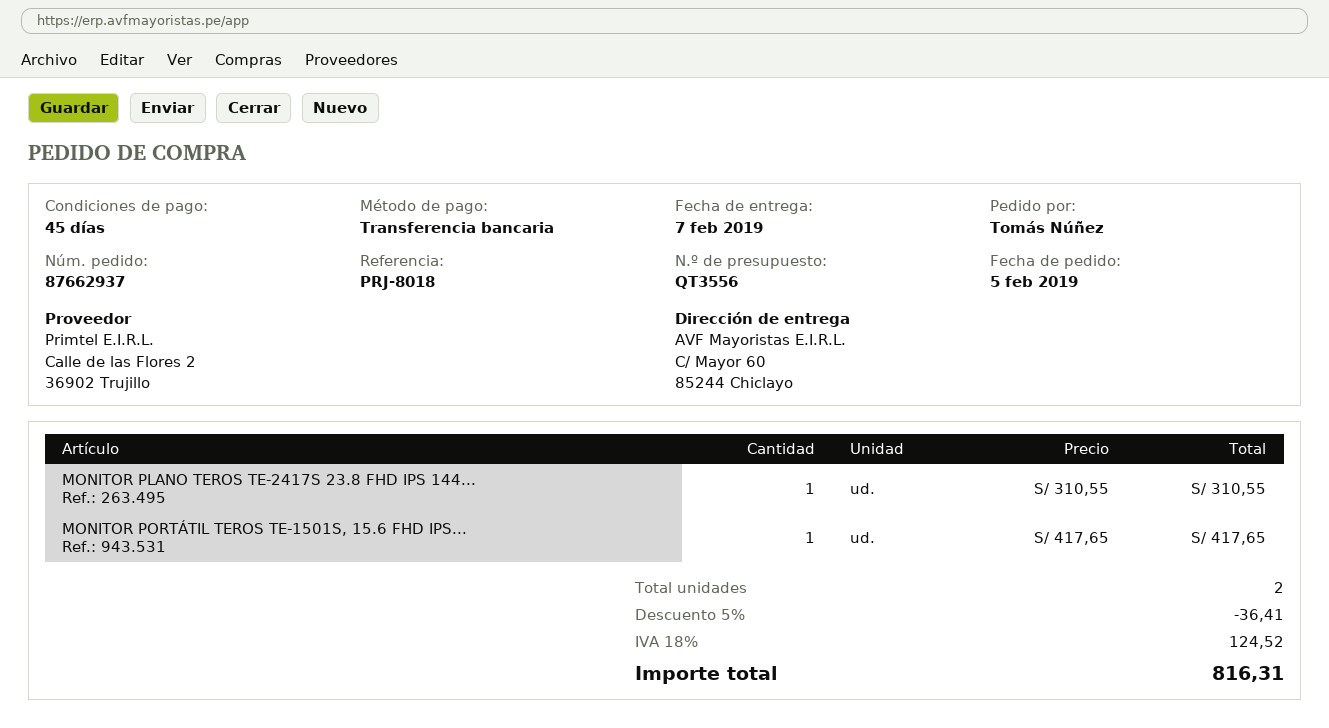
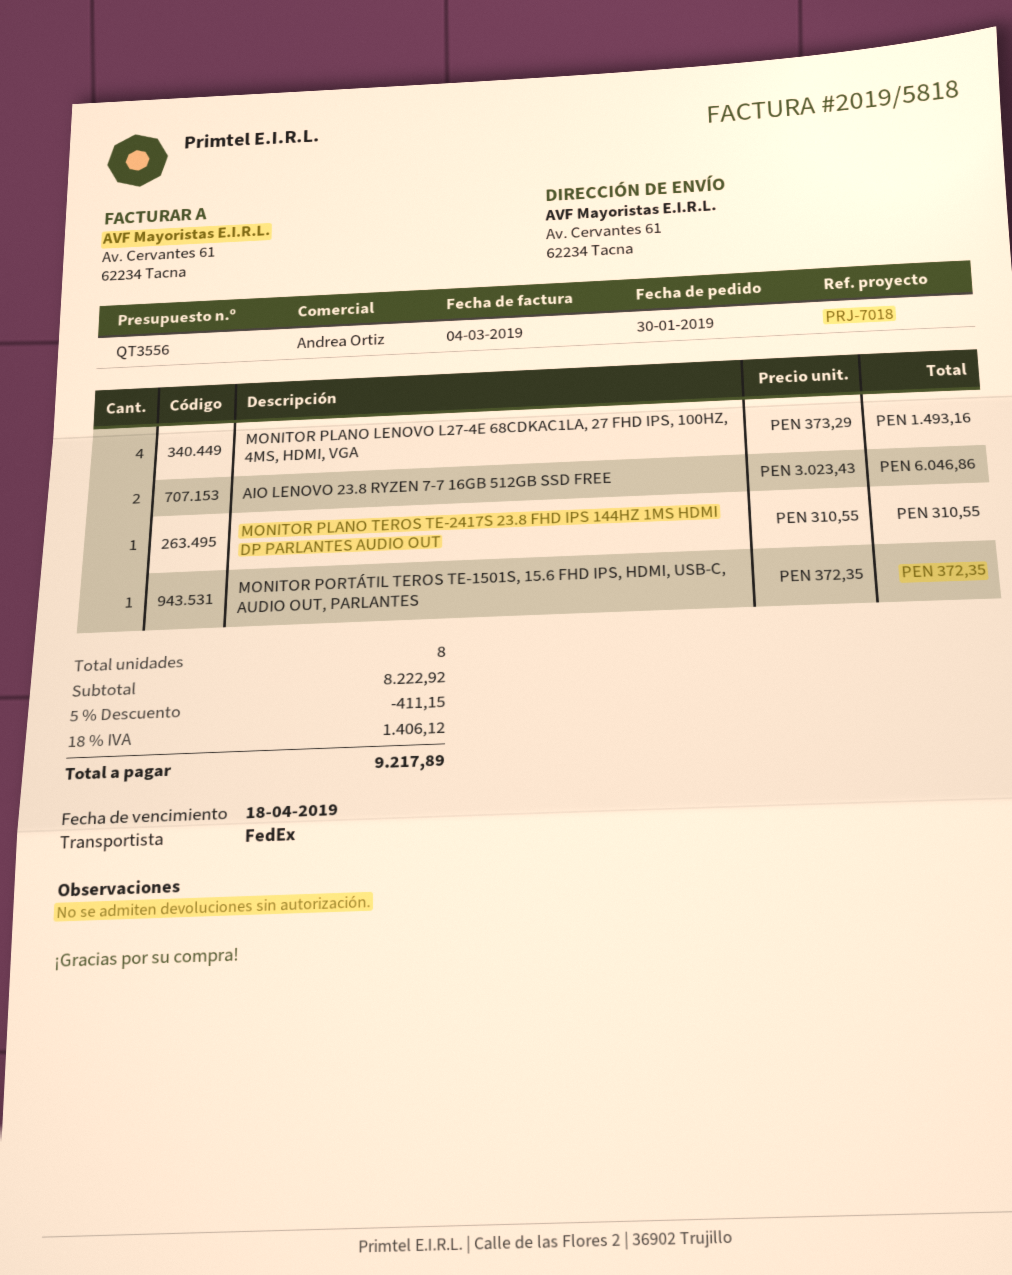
order date: 2019-02-05 -> 2019-01-30
reference: PRJ-8018 -> PRJ-7018
ship to: C/ Mayor 60, 85244 Chiclayo -> Av. Cervantes 61, 62234 Tacna
MONITOR PORTÁTIL TEROS TE-1501S, 15.6 FHD IPS...: 1 x 417.65 = 417.65 -> 1 x 372.35 = 372.35
MONITOR PLANO LENOVO L27-4E 68CDKAC1LA, 27 FHD IPS, 100HZ, 4MS, HDMI, VGA: none -> 4 x 373.29 = 1493.16
AIO LENOVO 23.8 RYZEN 7-7 16GB 512GB SSD FREE: none -> 2 x 3023.43 = 6046.86
total quantity: 2 -> 8
discount: 5% = 36.41 -> 5% = 411.15
tax: 18% = 124.52 -> 18% = 1406.12
total: 816.31 -> 9217.89

